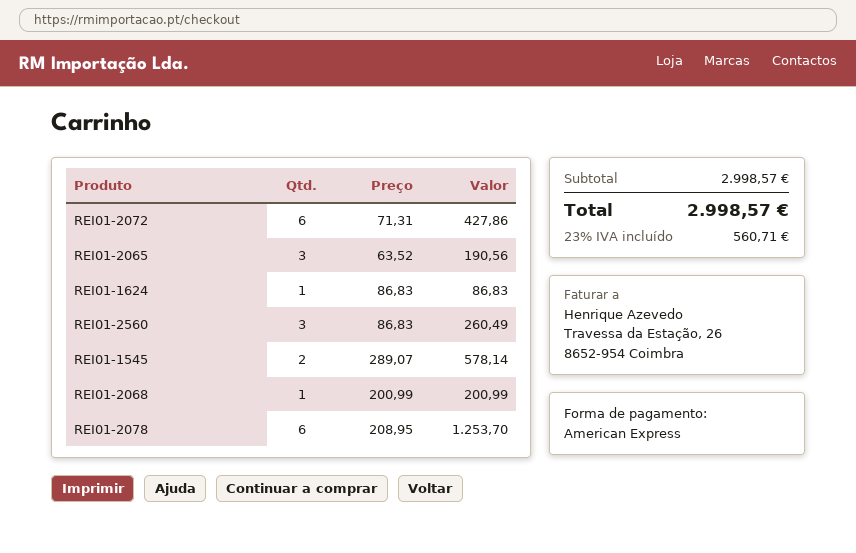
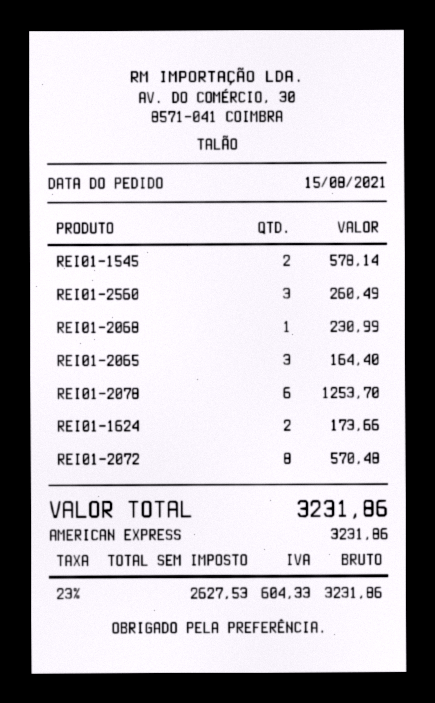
REI01-2072: 6 for 427.86 -> 8 for 570.48
REI01-2065: 3 for 190.56 -> 3 for 164.40
REI01-1624: 1 for 86.83 -> 2 for 173.66
REI01-2068: 1 for 200.99 -> 1 for 230.99
tax: 23% = 560.71 -> 23% = 604.33
total: 2998.57 -> 3231.86

